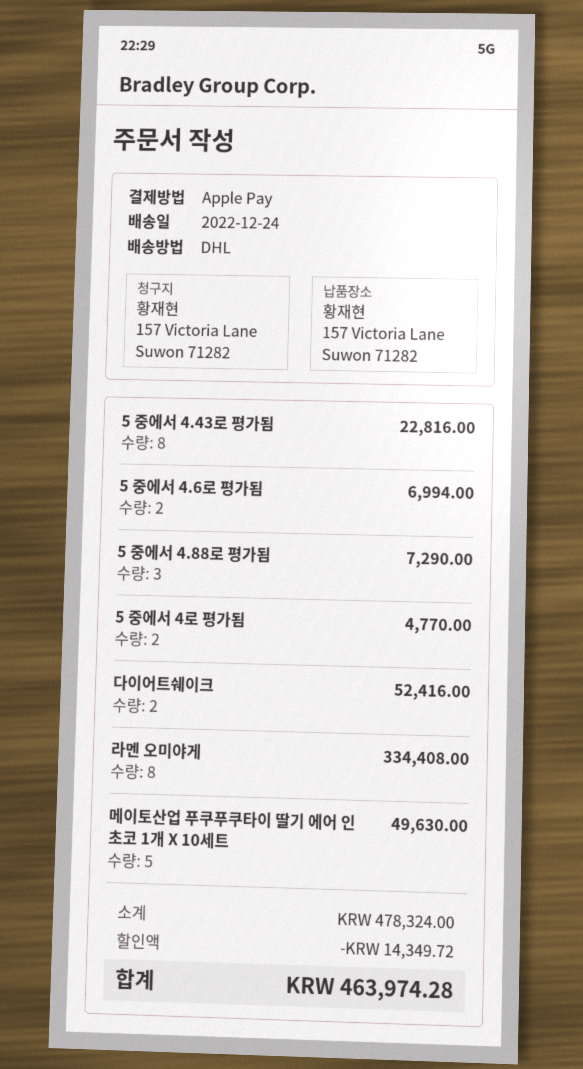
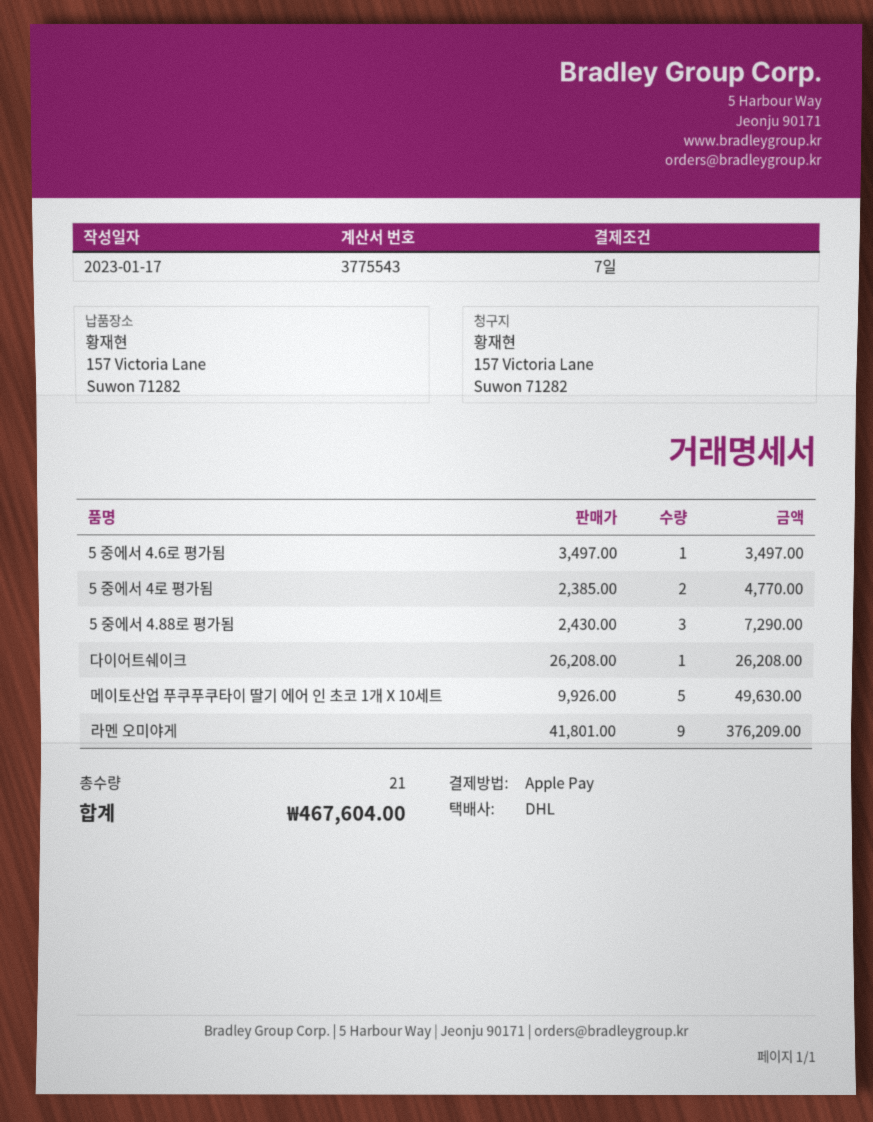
5 중에서 4.43로 평가됨: 8 for 22816.00 -> none
5 중에서 4.6로 평가됨: 2 for 6994.00 -> 1 for 3497.00
다이어트쉐이크: 2 for 52416.00 -> 1 for 26208.00
라멘 오미야게: 8 for 334408.00 -> 9 for 376209.00
discount: 14349.72 -> none
total: 463974.28 -> 467604.00

